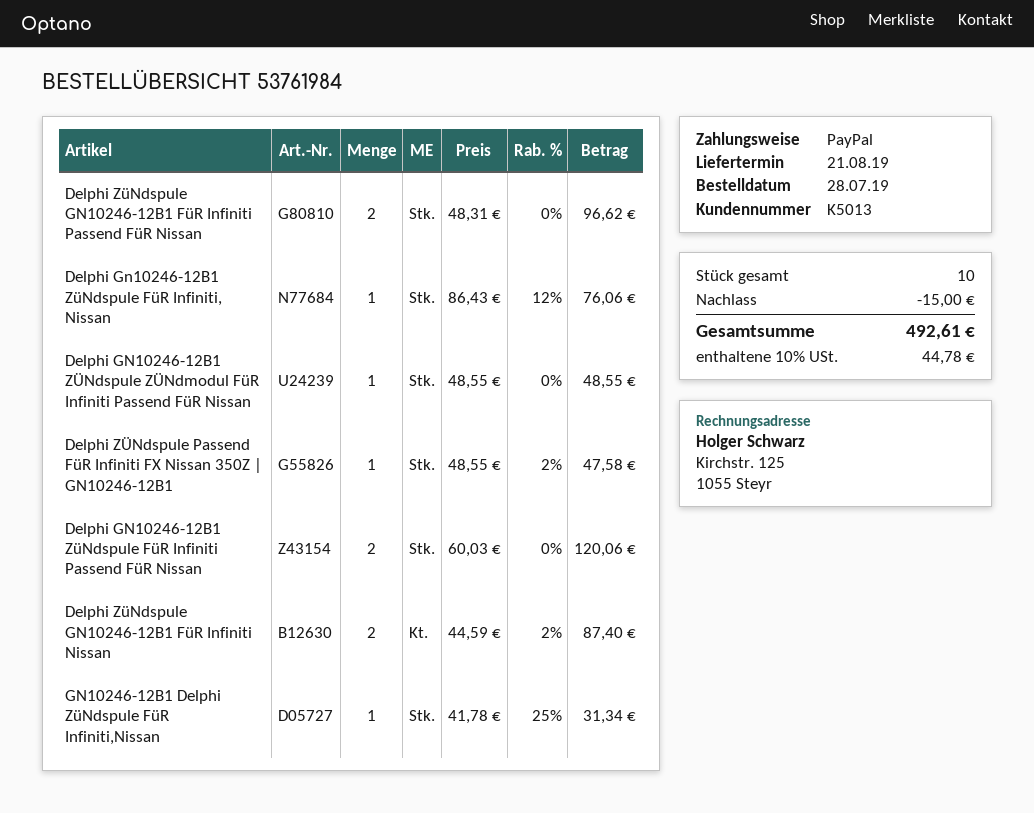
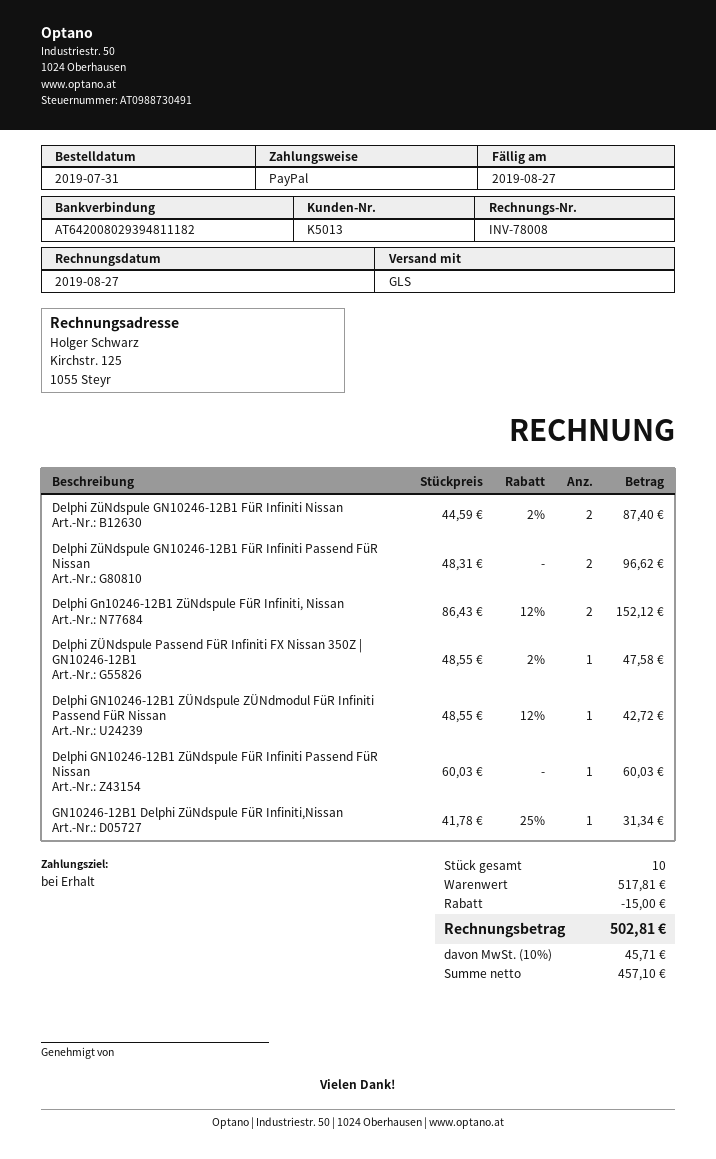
order date: 2019-07-28 -> 2019-07-31
Delphi Gn10246-12B1 ZüNdspule FüR Infiniti, Nissan: 1 x 86.43 - 12% = 76.06 -> 2 x 86.43 - 12% = 152.12
Delphi GN10246-12B1 ZÜNdspule ZÜNdmodul FüR Infiniti Passend FüR Nissan: 1 x 48.55 = 48.55 -> 1 x 48.55 - 12% = 42.72
Delphi GN10246-12B1 ZüNdspule FüR Infiniti Passend FüR Nissan: 2 x 60.03 = 120.06 -> 1 x 60.03 = 60.03
tax: 10% = 44.78 -> 10% = 45.71
total: 492.61 -> 502.81

